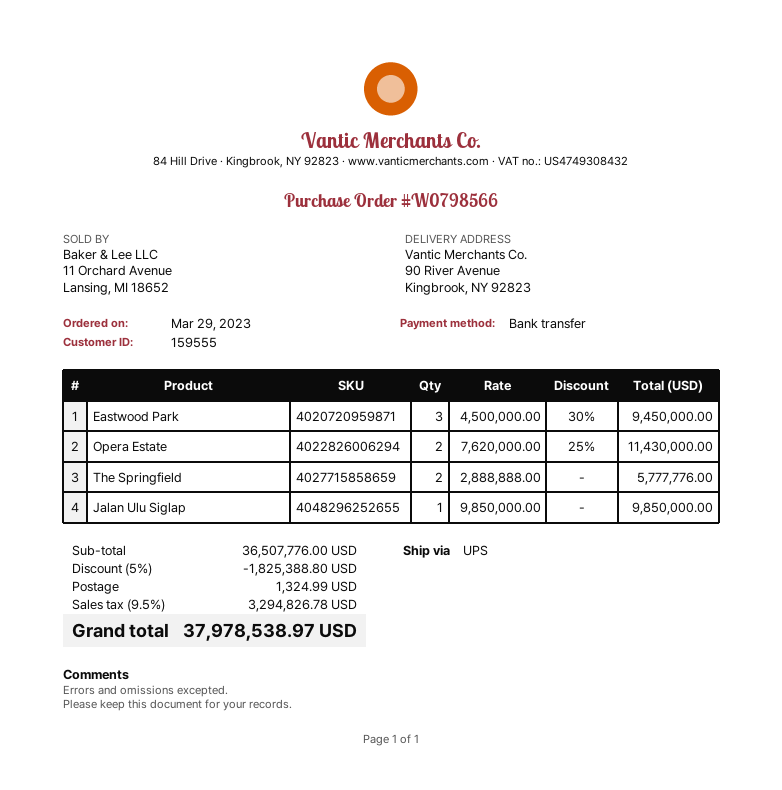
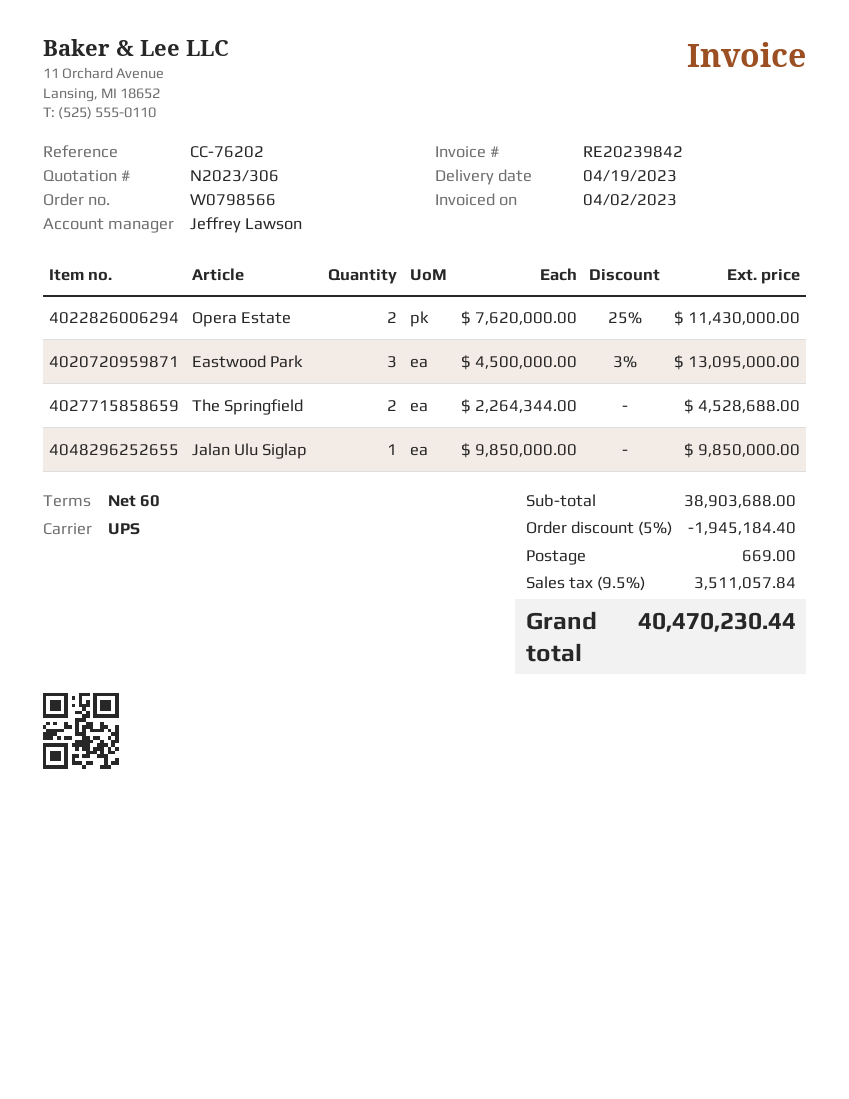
Eastwood Park: 3 x 4500000.00 - 30% = 9450000.00 -> 3 x 4500000.00 - 3% = 13095000.00
The Springfield: 2 x 2888888.00 = 5777776.00 -> 2 x 2264344.00 = 4528688.00
subtotal: 36507776.00 -> 38903688.00
discount: 5% = 1825388.80 -> 5% = 1945184.40
shipping: 1324.99 -> 669.00
tax: 9.5% = 3294826.78 -> 9.5% = 3511057.84
total: 37978538.97 -> 40470230.44

